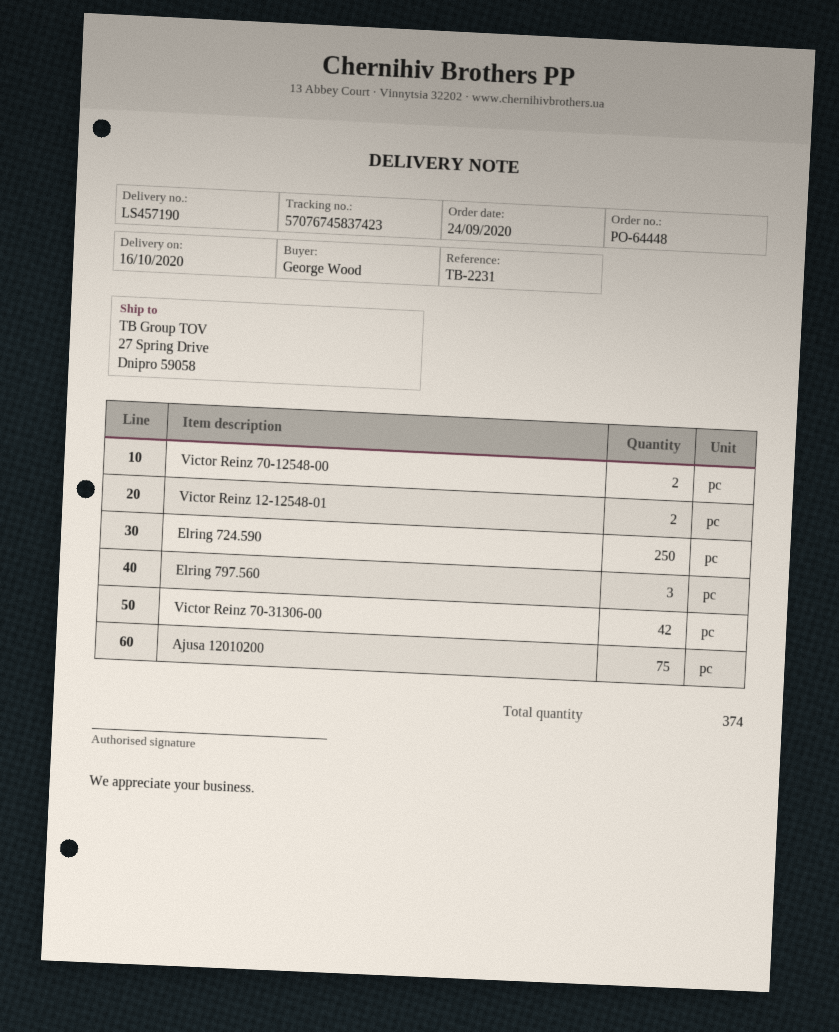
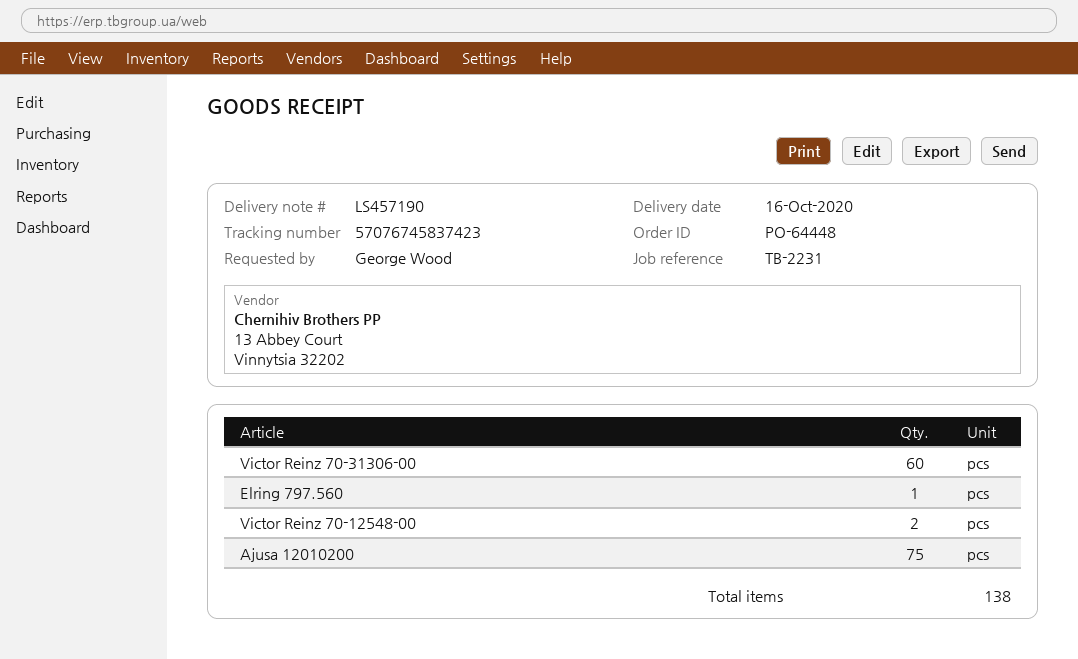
Victor Reinz 12-12548-01: 2 -> none
Elring 724.590: 250 -> none
Elring 797.560: 3 -> 1
Victor Reinz 70-31306-00: 42 -> 60
total quantity: 374 -> 138

